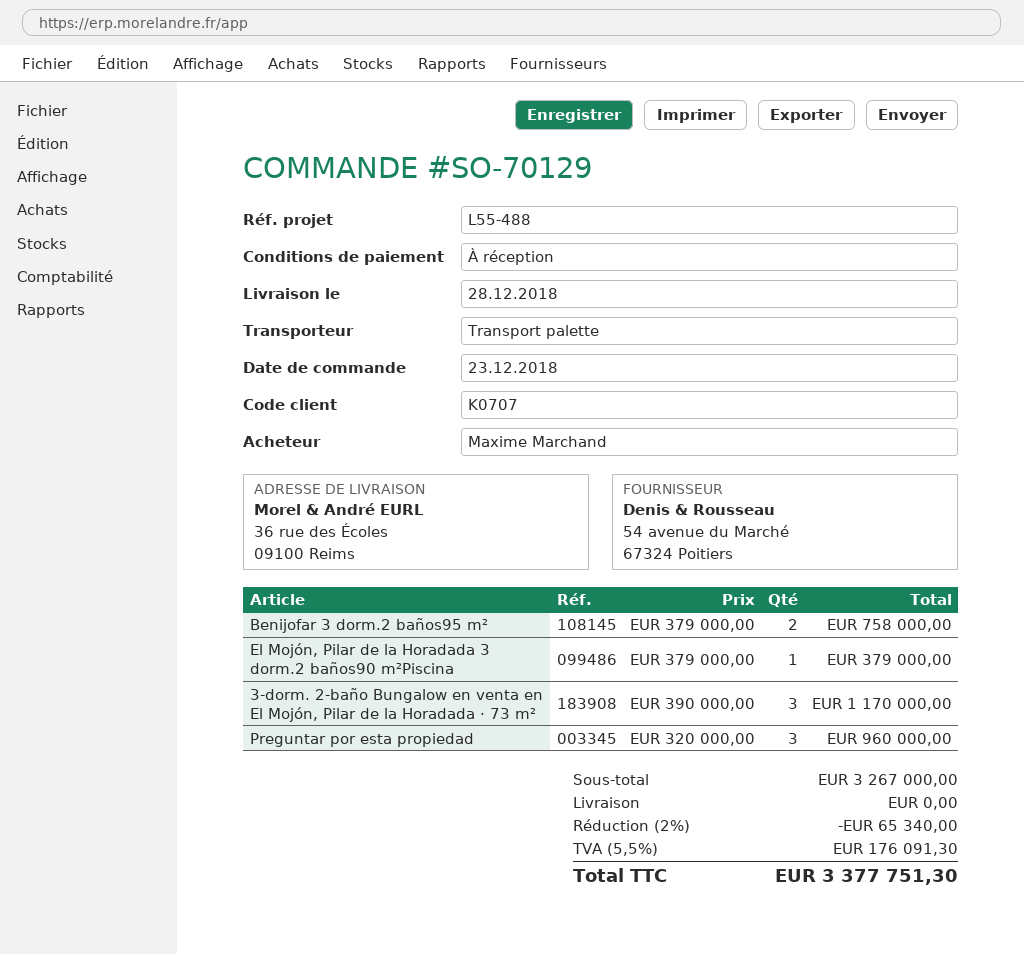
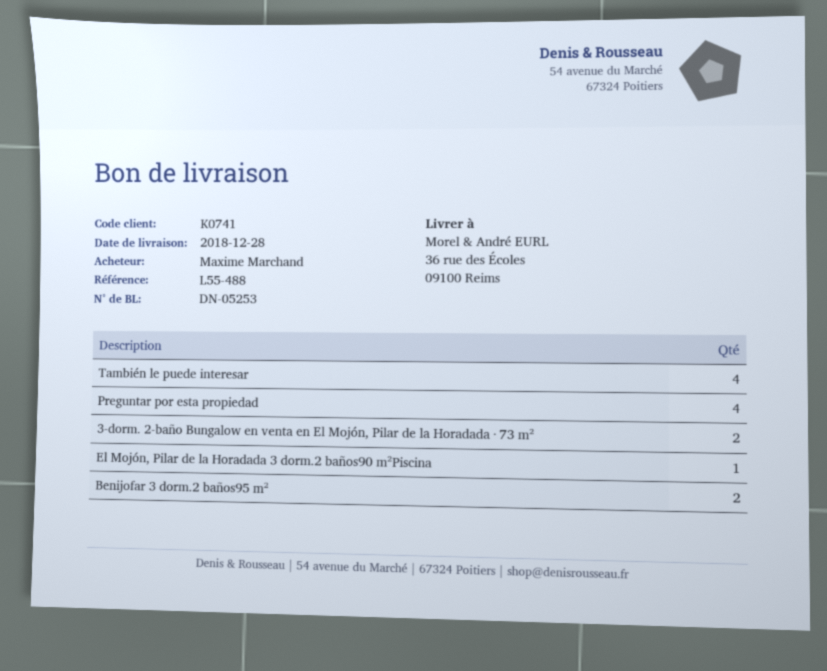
customer number: K0707 -> K0741
3-dorm. 2-baño Bungalow en venta en El Mojón, Pilar de la Horadada · 73 m²: 3 -> 2
Preguntar por esta propiedad: 3 -> 4
También le puede interesar: none -> 4

